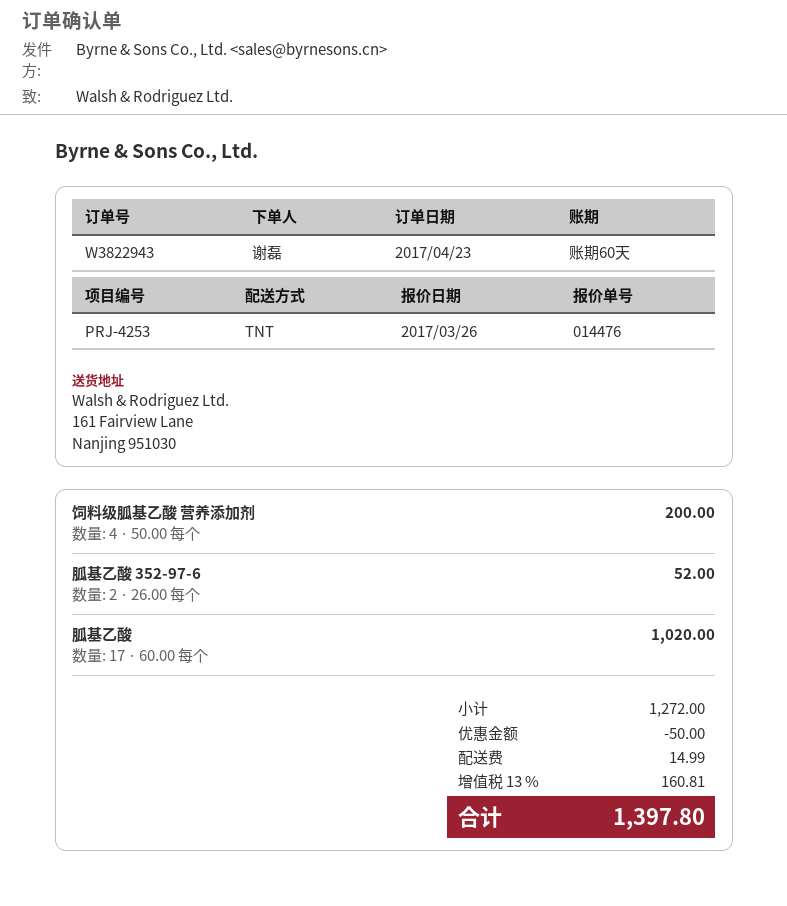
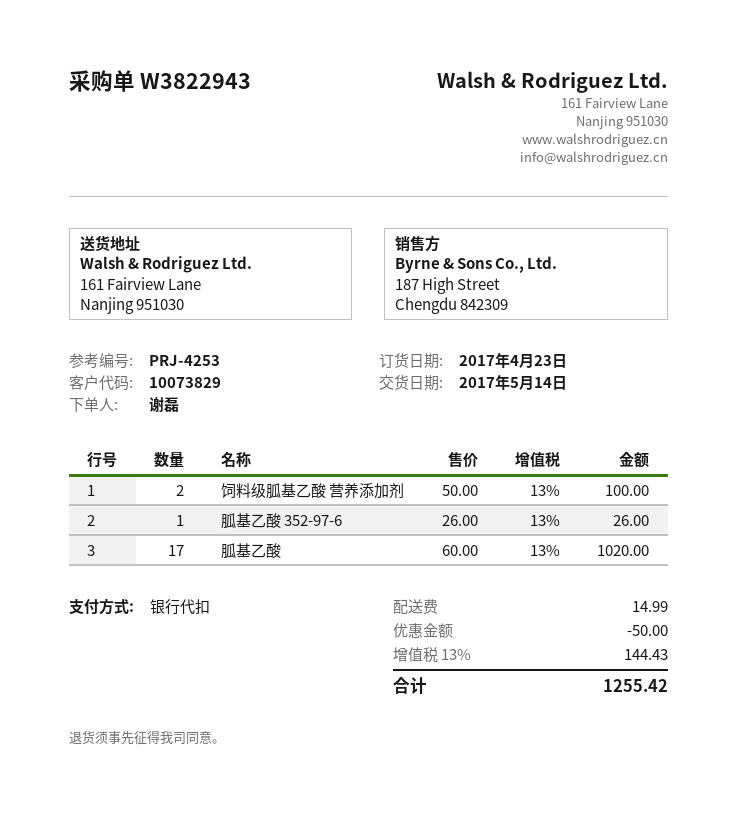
饲料级胍基乙酸 营养添加剂: 4 x 50.00 = 200.00 -> 2 x 50.00 = 100.00
胍基乙酸 352-97-6: 2 x 26.00 = 52.00 -> 1 x 26.00 = 26.00
tax: 13% = 160.81 -> 13% = 144.43
total: 1397.80 -> 1255.42

